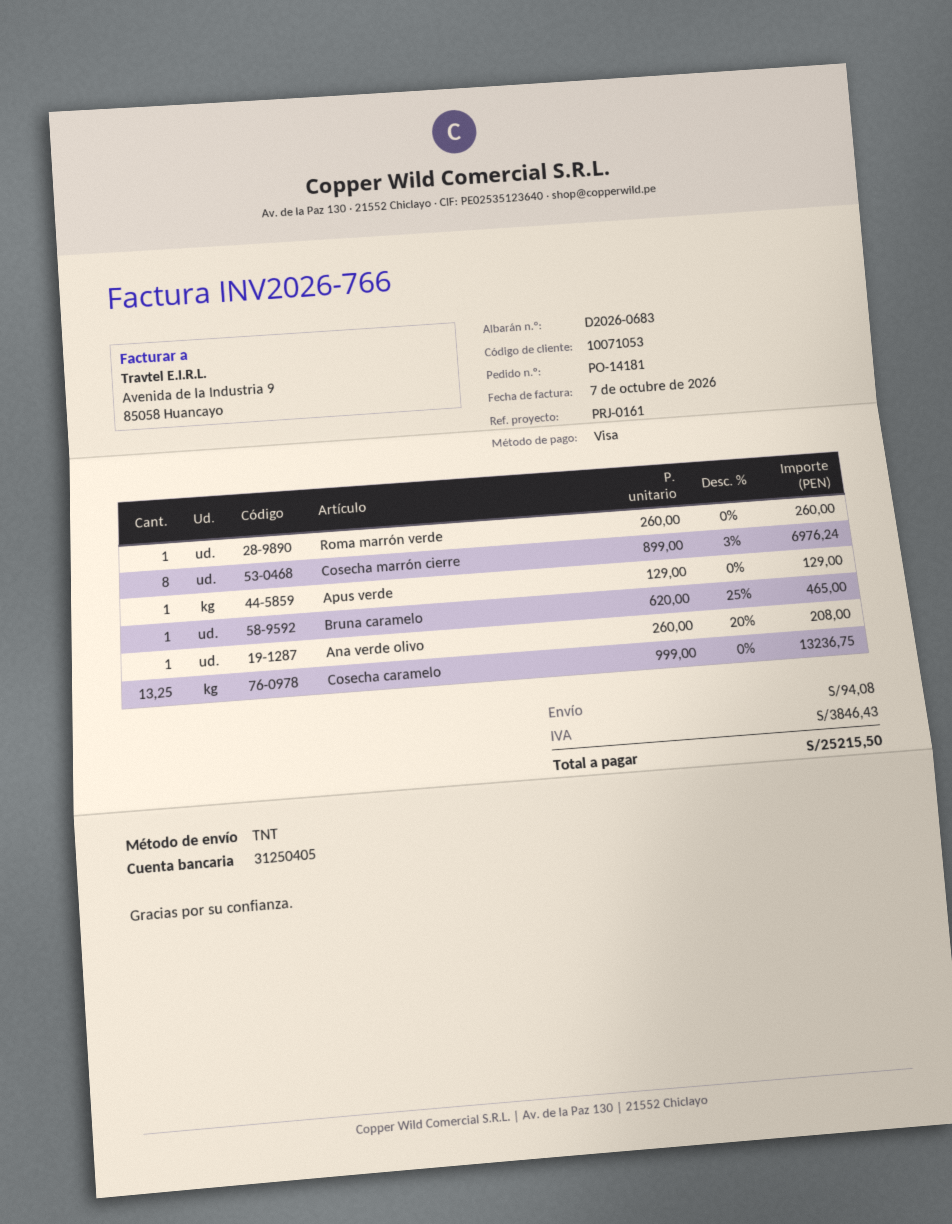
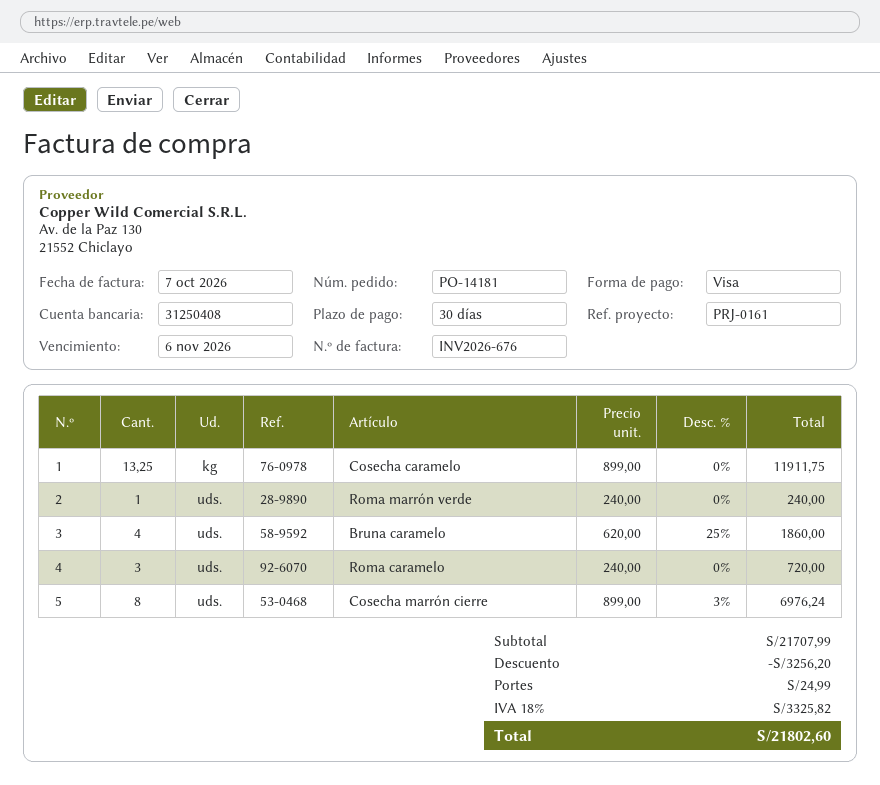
invoice number: INV2026-766 -> INV2026-676
bank account: 31250405 -> 31250408
Roma marrón verde: 1 x 260.00 = 260.00 -> 1 x 240.00 = 240.00
Apus verde: 1 x 129.00 = 129.00 -> none
Bruna caramelo: 1 x 620.00 - 25% = 465.00 -> 4 x 620.00 - 25% = 1860.00
Ana verde olivo: 1 x 260.00 - 20% = 208.00 -> none
Cosecha caramelo: 13.25 x 999.00 = 13236.75 -> 13.25 x 899.00 = 11911.75
Roma caramelo: none -> 3 x 240.00 = 720.00
discount: none -> 3256.20
shipping: 94.08 -> 24.99
tax: 3846.43 -> 3325.82
total: 25215.50 -> 21802.60

